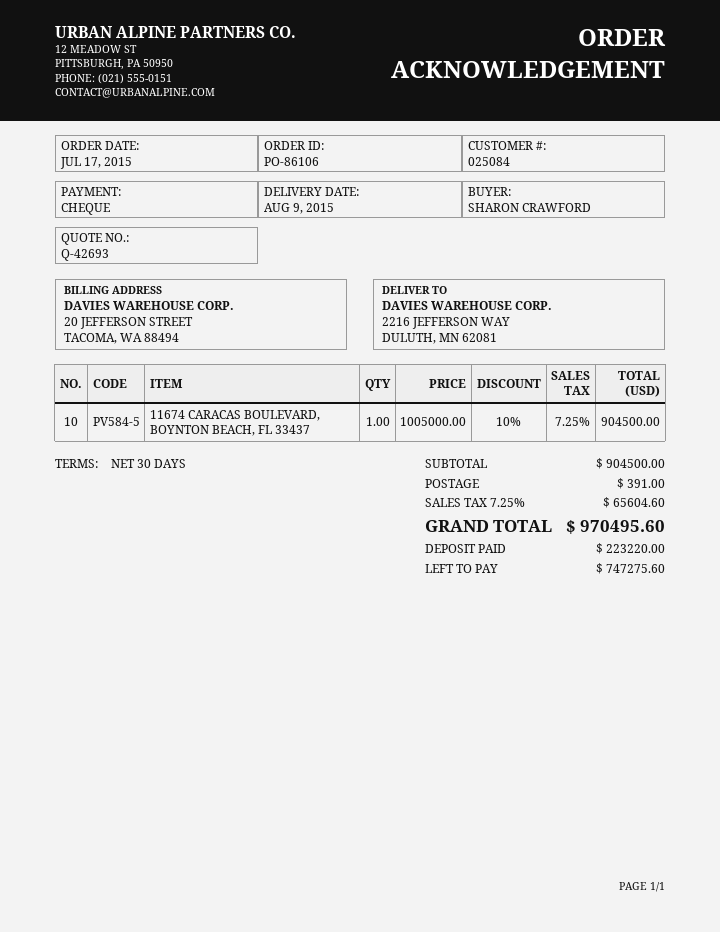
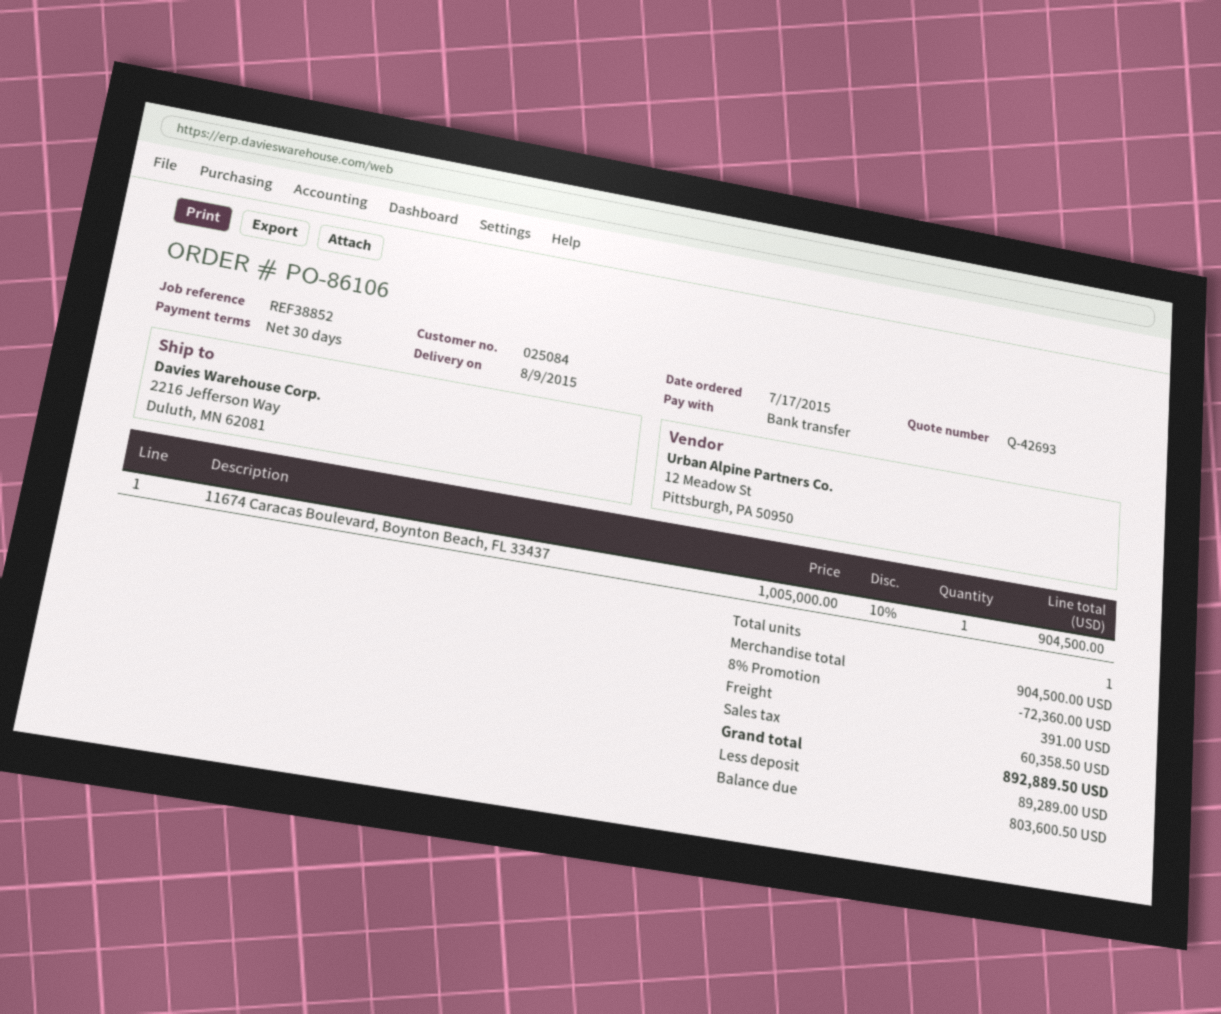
payment method: cheque -> bank transfer
discount: none -> 8% = 72360.00
tax: 65604.60 -> 60358.50
total: 970495.60 -> 892889.50
deposit: 223220.00 -> 89289.00
balance: 747275.60 -> 803600.50

